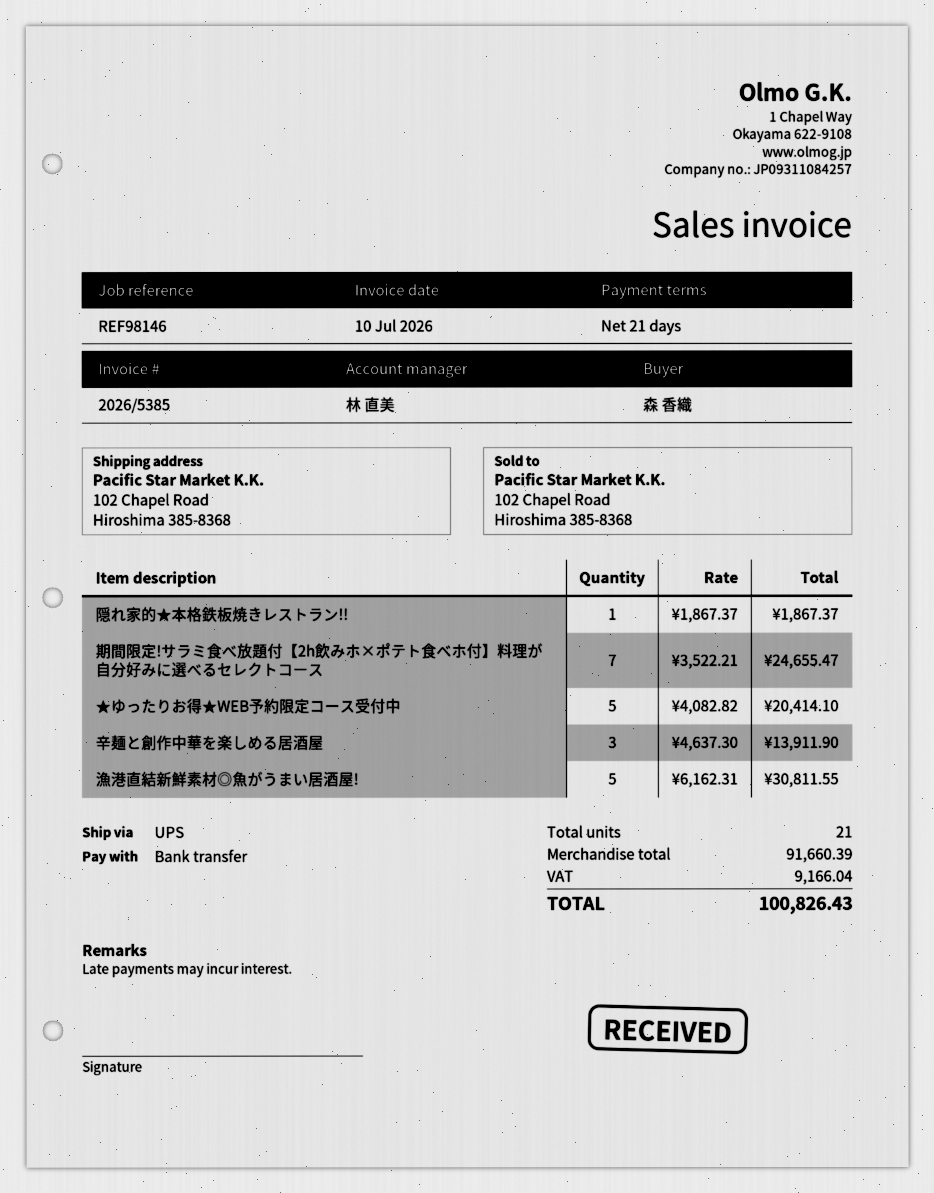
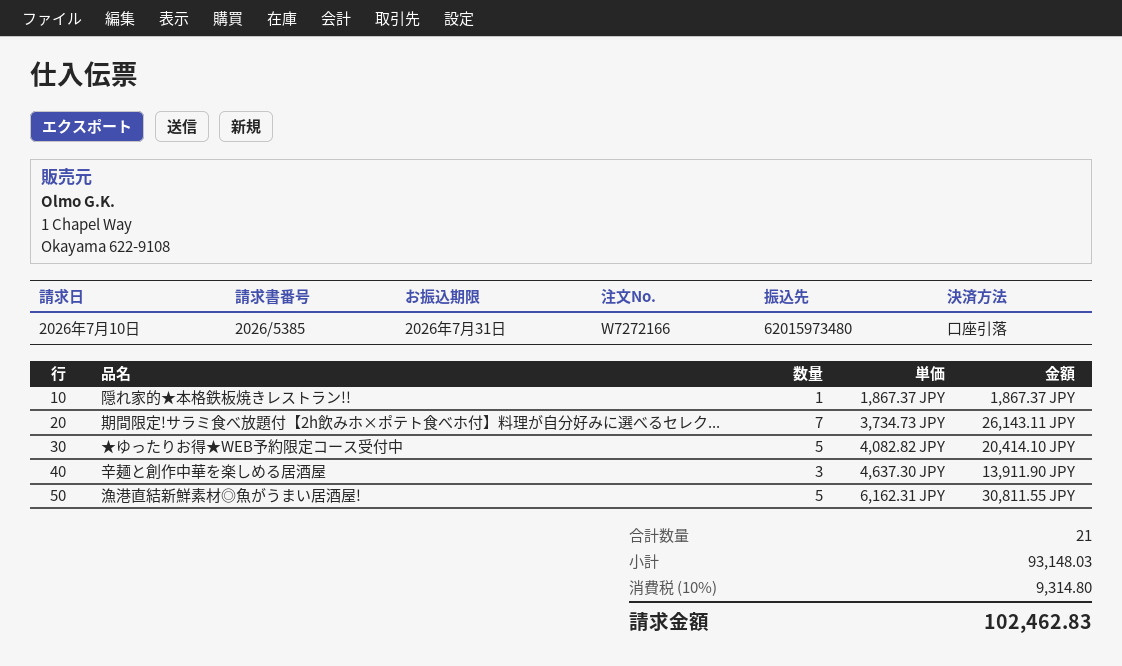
payment method: bank transfer -> direct debit
期間限定!サラミ食べ放題付【2h飲みホ×ポテト食べホ付】料理が自分好みに選べるセレクトコース: 7 x 3522.21 = 24655.47 -> 7 x 3734.73 = 26143.11
subtotal: 91660.39 -> 93148.03
tax: 9166.04 -> 9314.80
total: 100826.43 -> 102462.83

